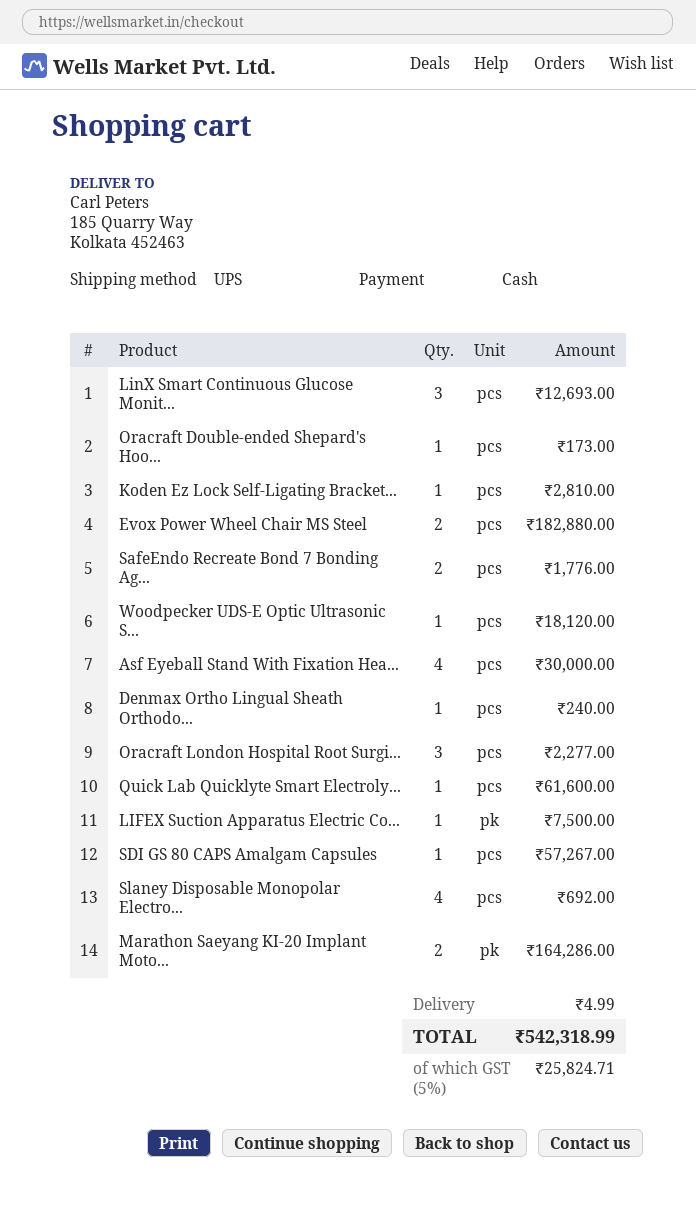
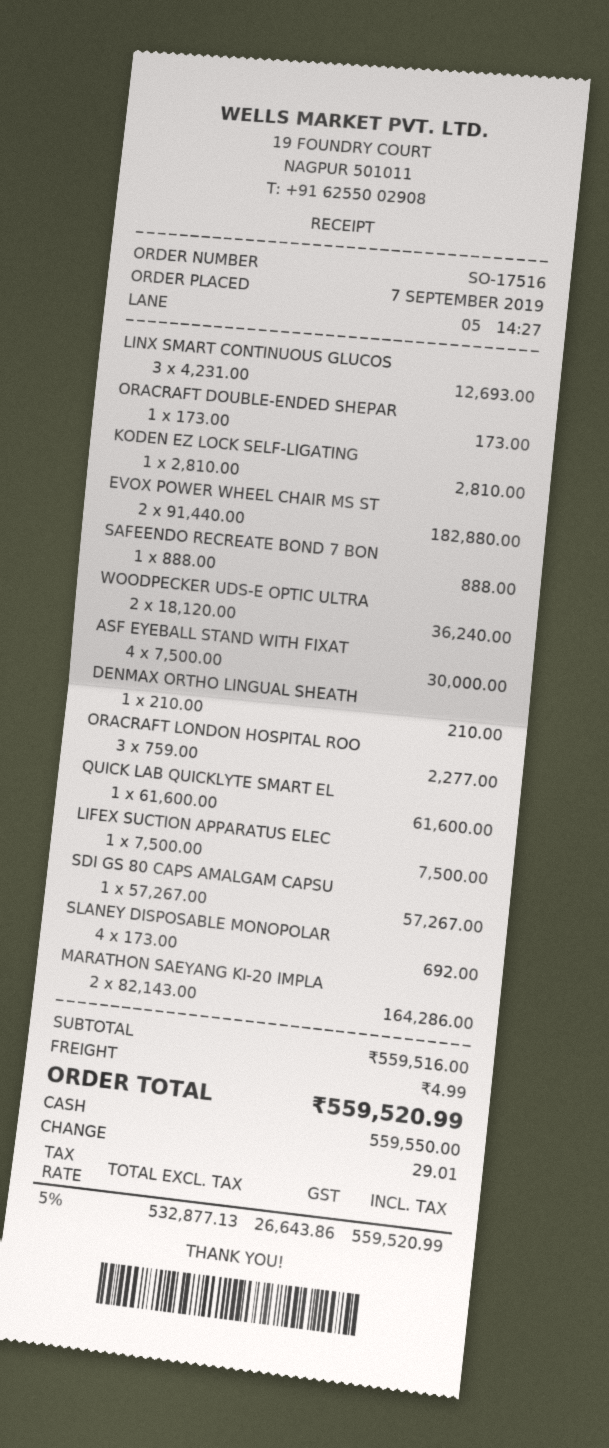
SafeEndo Recreate Bond 7 Bonding Ag...: 2 for 1776.00 -> 1 for 888.00
Woodpecker UDS-E Optic Ultrasonic S...: 1 for 18120.00 -> 2 for 36240.00
Denmax Ortho Lingual Sheath Orthodo...: 1 for 240.00 -> 1 for 210.00
tax: 5% = 25824.71 -> 5% = 26643.86
total: 542318.99 -> 559520.99

